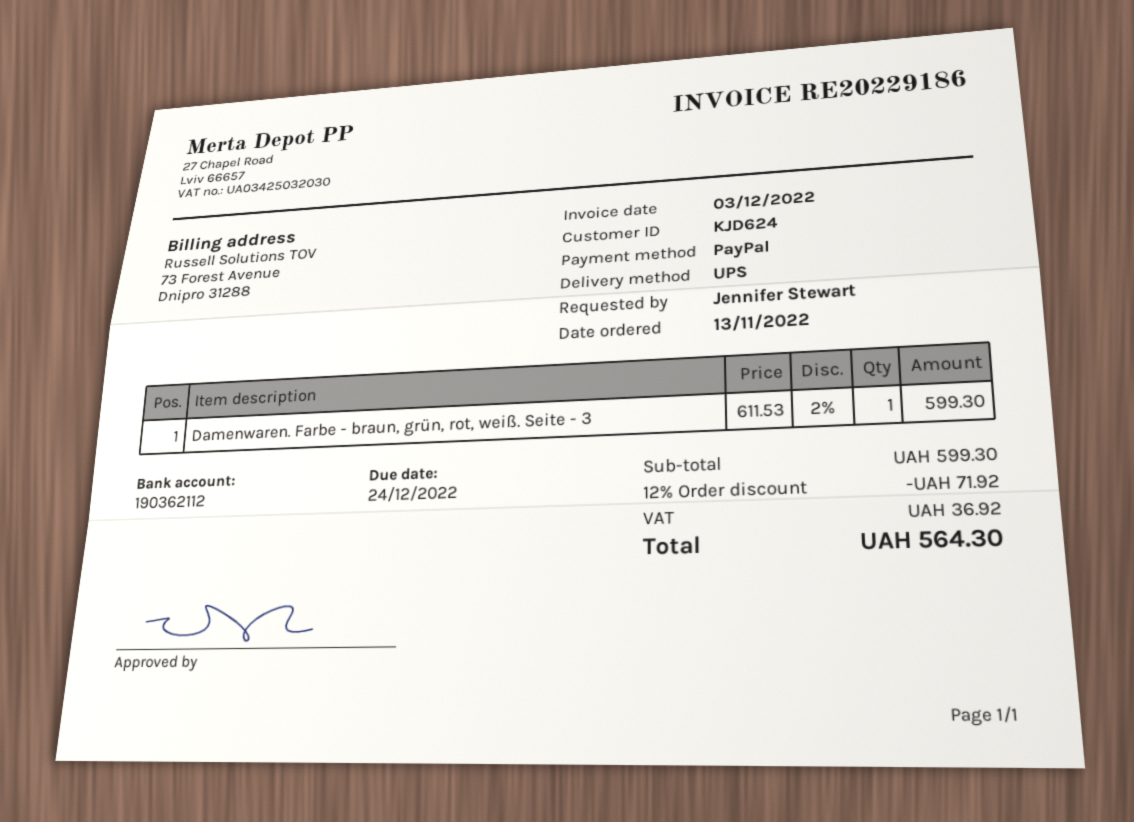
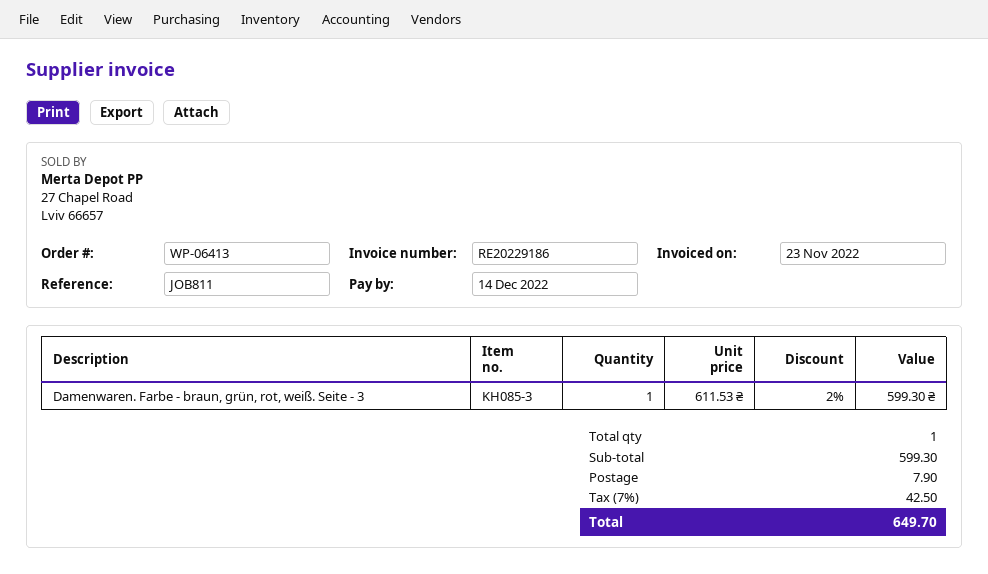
invoice date: 2022-12-03 -> 2022-11-23
due date: 2022-12-24 -> 2022-12-14
discount: 12% = 71.92 -> none
shipping: none -> 7.90
tax: 36.92 -> 42.50
total: 564.30 -> 649.70

